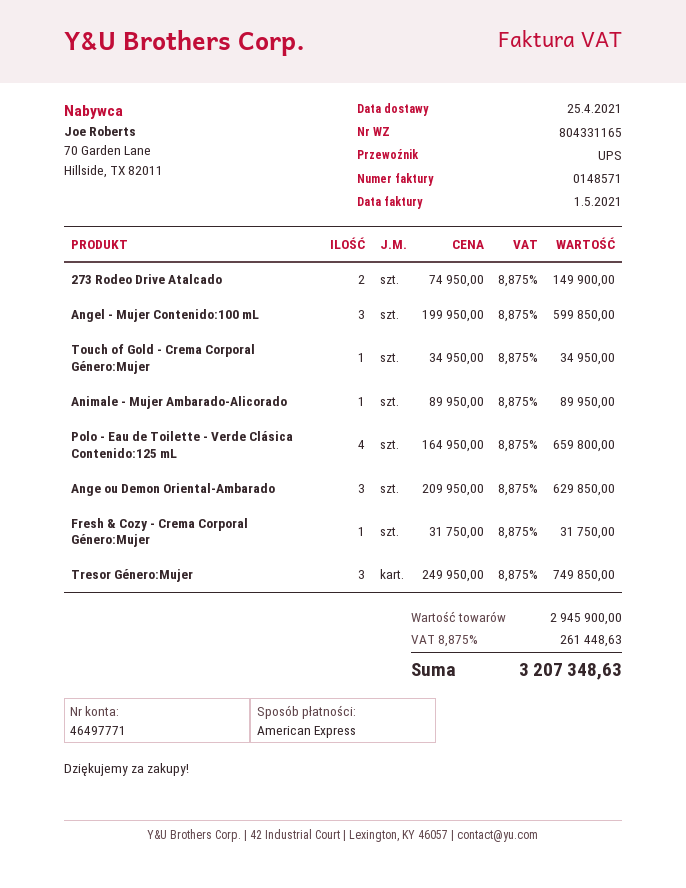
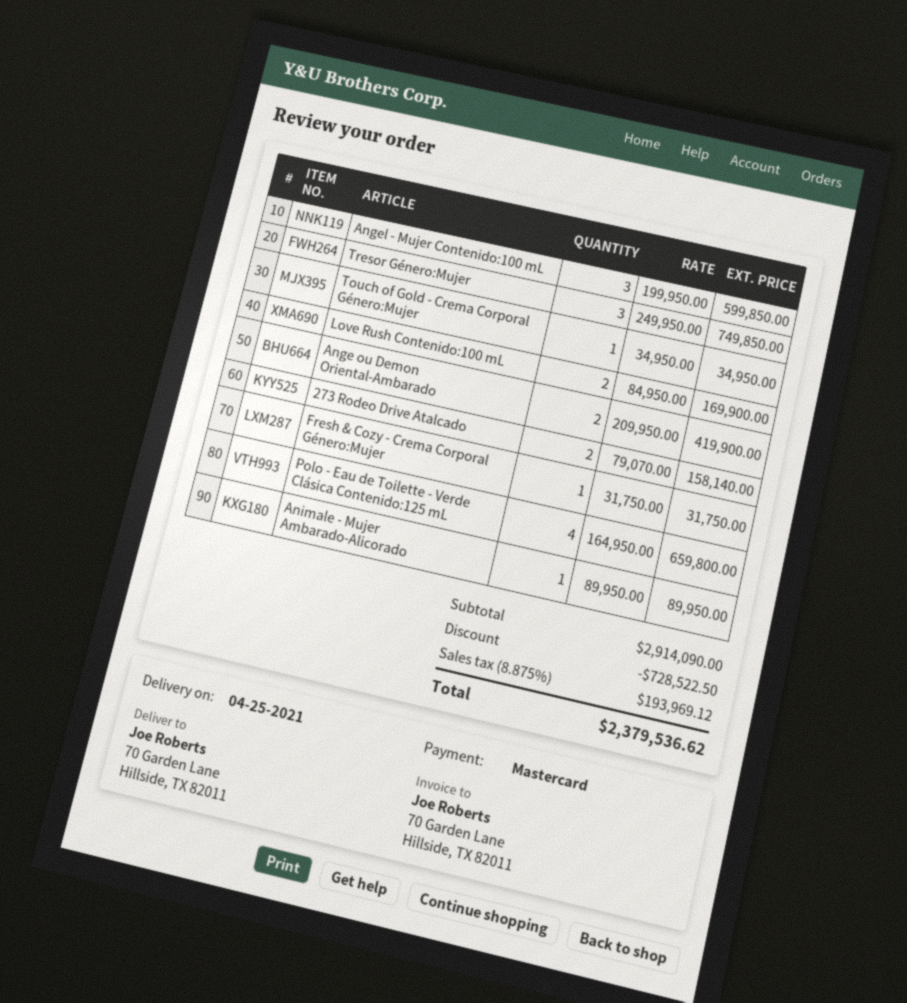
payment method: American Express -> Mastercard
273 Rodeo Drive Atalcado: 2 x 74950.00 = 149900.00 -> 2 x 79070.00 = 158140.00
Ange ou Demon Oriental-Ambarado: 3 x 209950.00 = 629850.00 -> 2 x 209950.00 = 419900.00
Love Rush Contenido:100 mL: none -> 2 x 84950.00 = 169900.00
subtotal: 2945900.00 -> 2914090.00
discount: none -> 728522.50
tax: 8.875% = 261448.63 -> 8.875% = 193969.12
total: 3207348.63 -> 2379536.62

